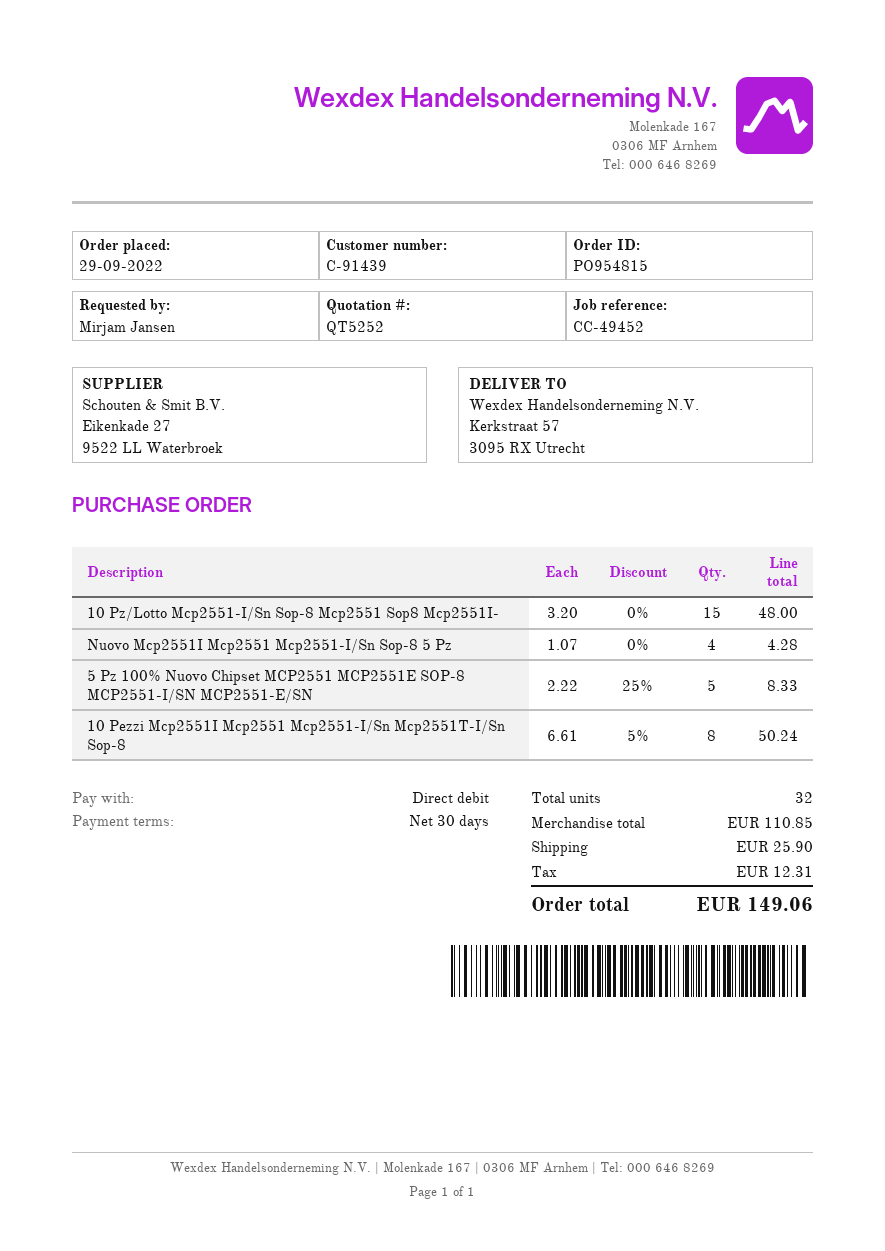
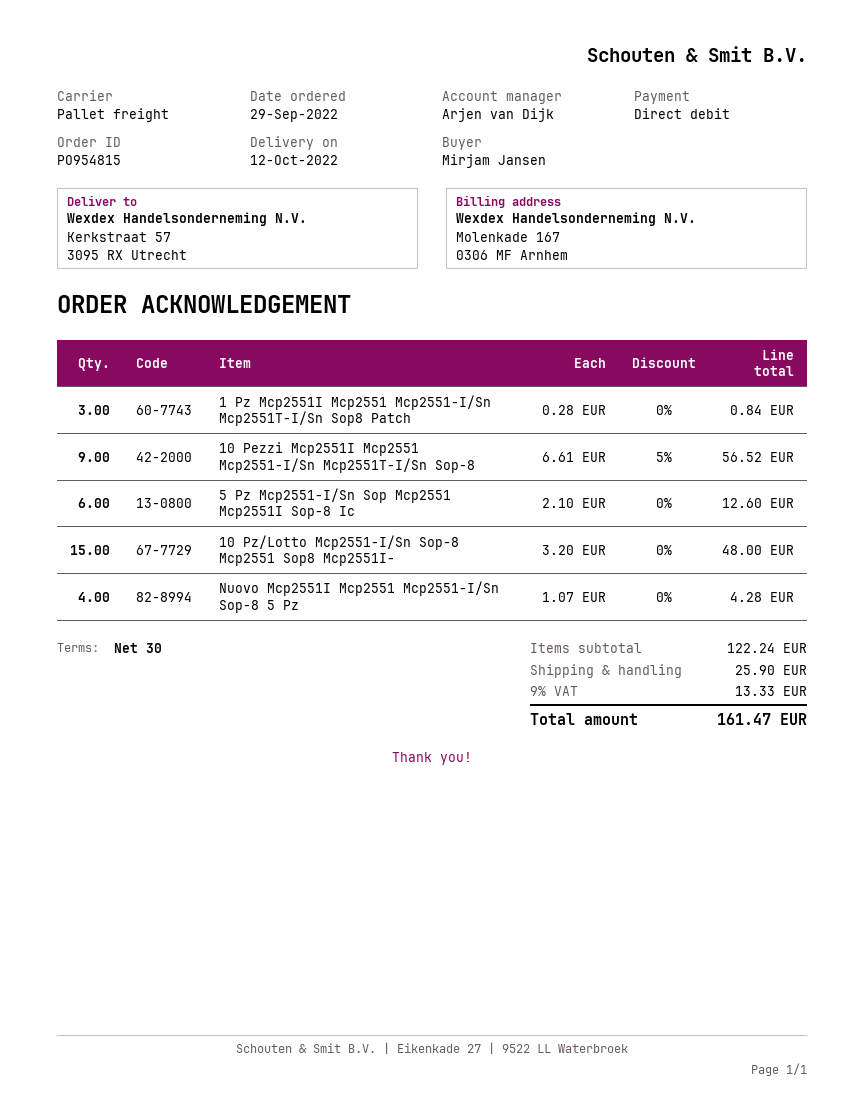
5 Pz 100% Nuovo Chipset MCP2551 MCP2551E SOP-8 MCP2551-I/SN MCP2551-E/SN: 5 x 2.22 - 25% = 8.33 -> none
10 Pezzi Mcp2551I Mcp2551 Mcp2551-I/Sn Mcp2551T-I/Sn Sop-8: 8 x 6.61 - 5% = 50.24 -> 9 x 6.61 - 5% = 56.52
1 Pz Mcp2551I Mcp2551 Mcp2551-I/Sn Mcp2551T-I/Sn Sop8 Patch: none -> 3 x 0.28 = 0.84
5 Pz Mcp2551-I/Sn Sop Mcp2551 Mcp2551I Sop-8 Ic: none -> 6 x 2.10 = 12.60
subtotal: 110.85 -> 122.24
tax: 12.31 -> 13.33
total: 149.06 -> 161.47

